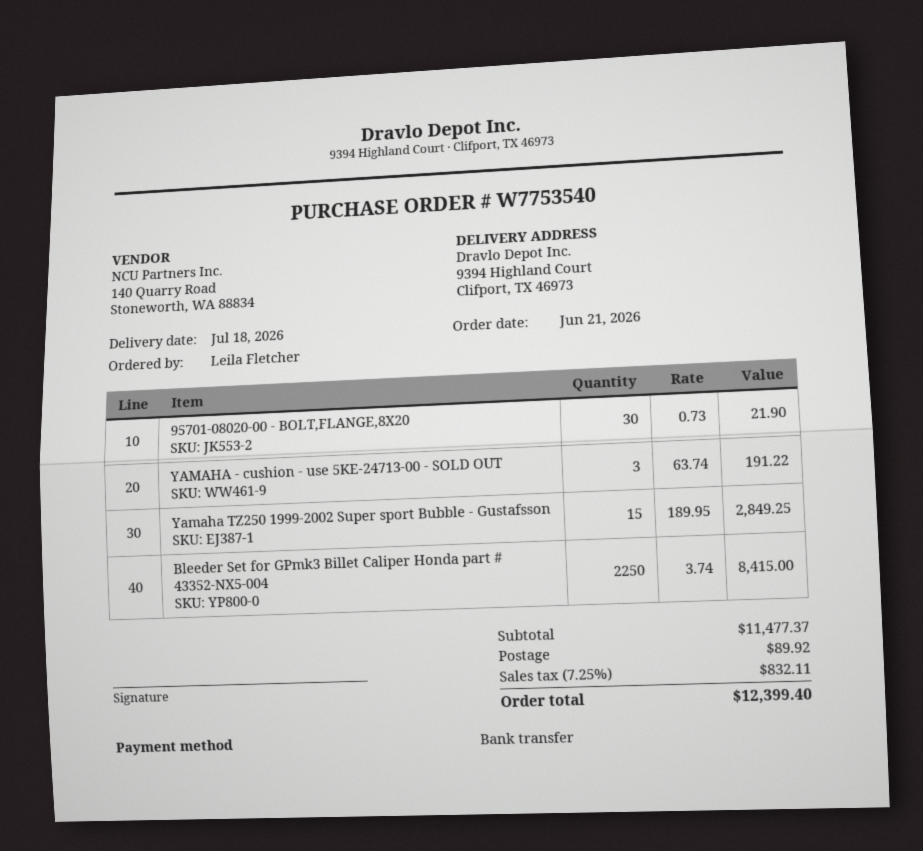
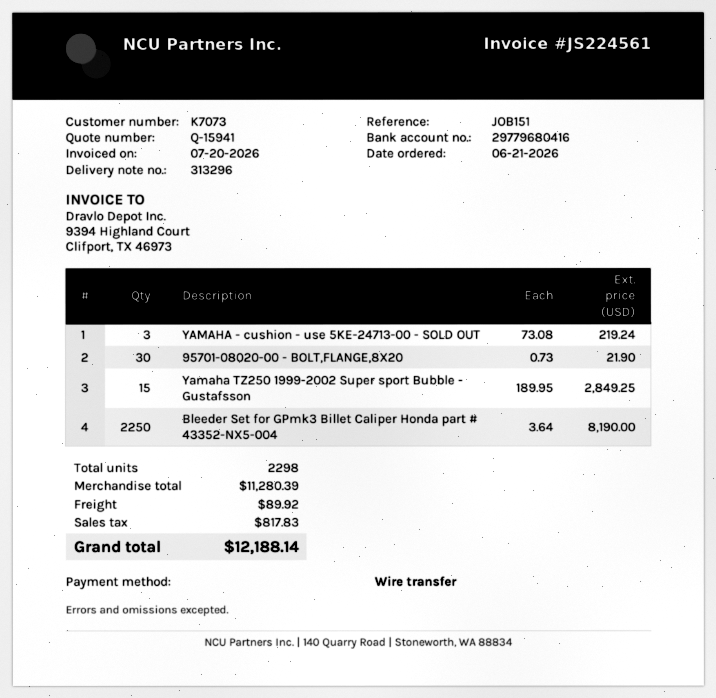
YAMAHA - cushion - use 5KE-24713-00 - SOLD OUT: 3 x 63.74 = 191.22 -> 3 x 73.08 = 219.24
Bleeder Set for GPmk3 Billet Caliper Honda part # 43352-NX5-004: 2250 x 3.74 = 8415.00 -> 2250 x 3.64 = 8190.00
subtotal: 11477.37 -> 11280.39
tax: 832.11 -> 817.83
total: 12399.40 -> 12188.14

